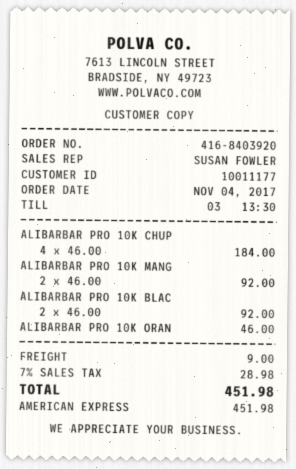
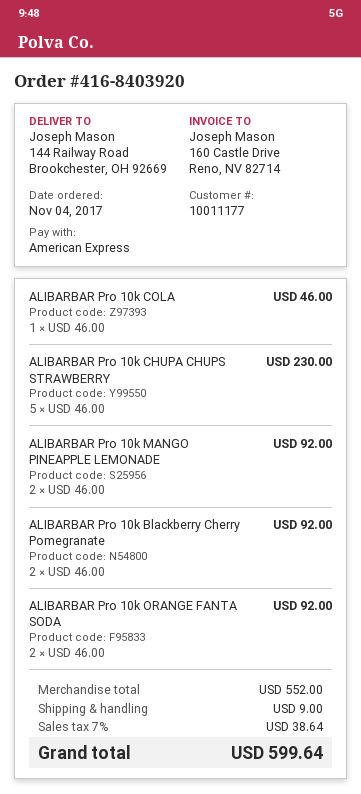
ALIBARBAR PRO 10K CHUP: 4 x 46.00 = 184.00 -> 5 x 46.00 = 230.00
ALIBARBAR PRO 10K ORAN: 1 x 46.00 = 46.00 -> 2 x 46.00 = 92.00
ALIBARBAR Pro 10k COLA: none -> 1 x 46.00 = 46.00
tax: 7% = 28.98 -> 7% = 38.64
total: 451.98 -> 599.64

